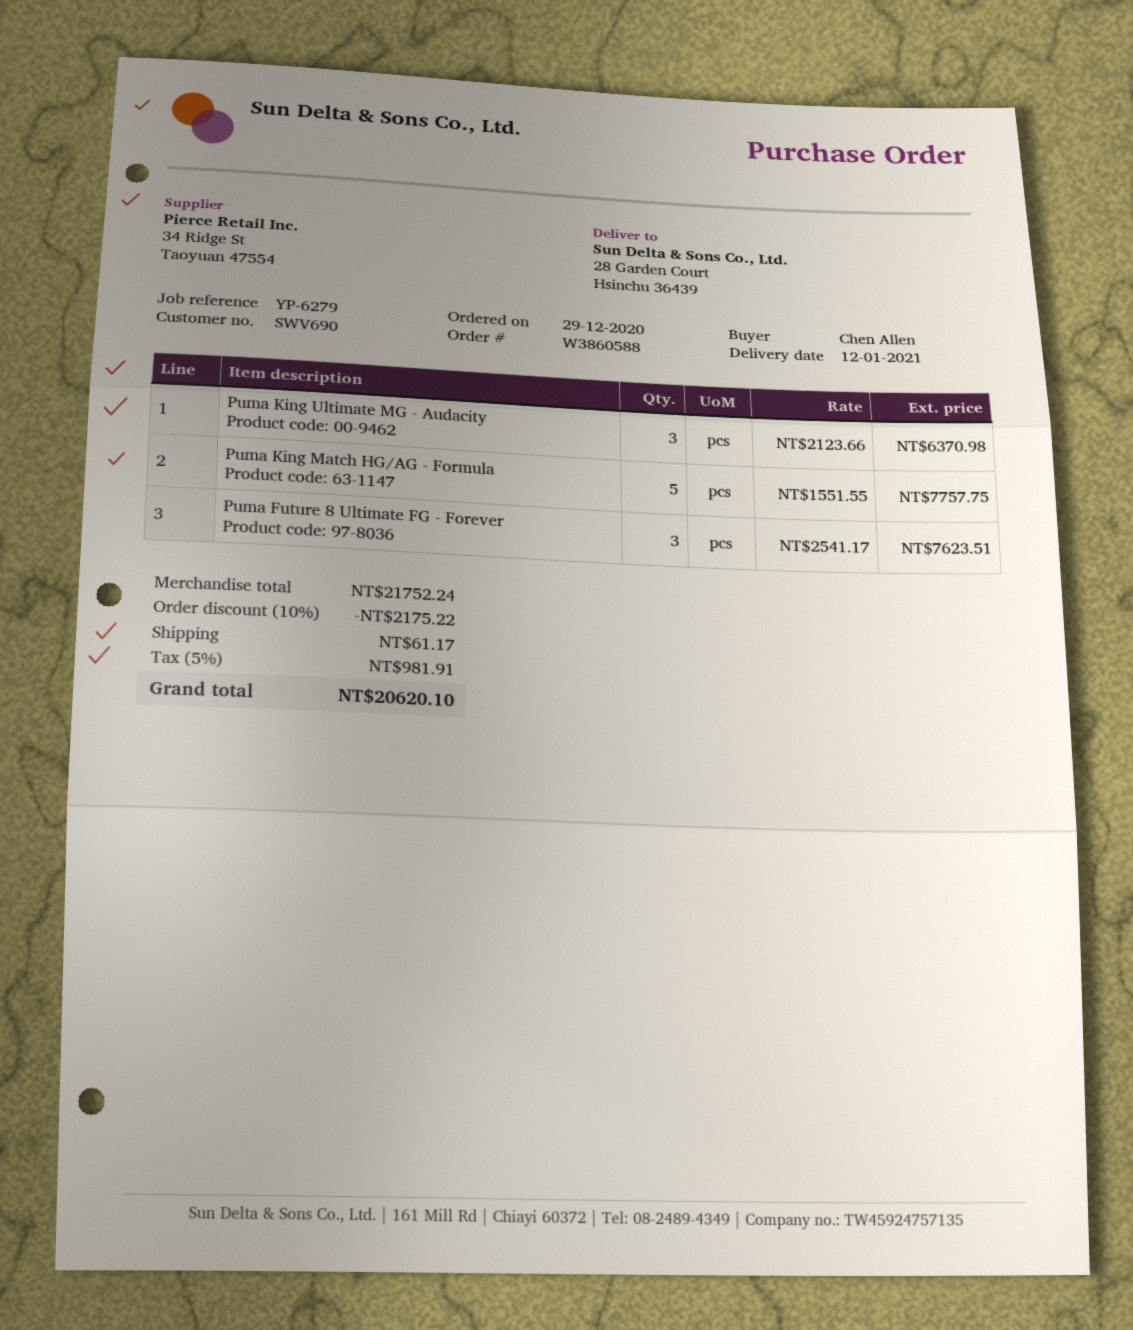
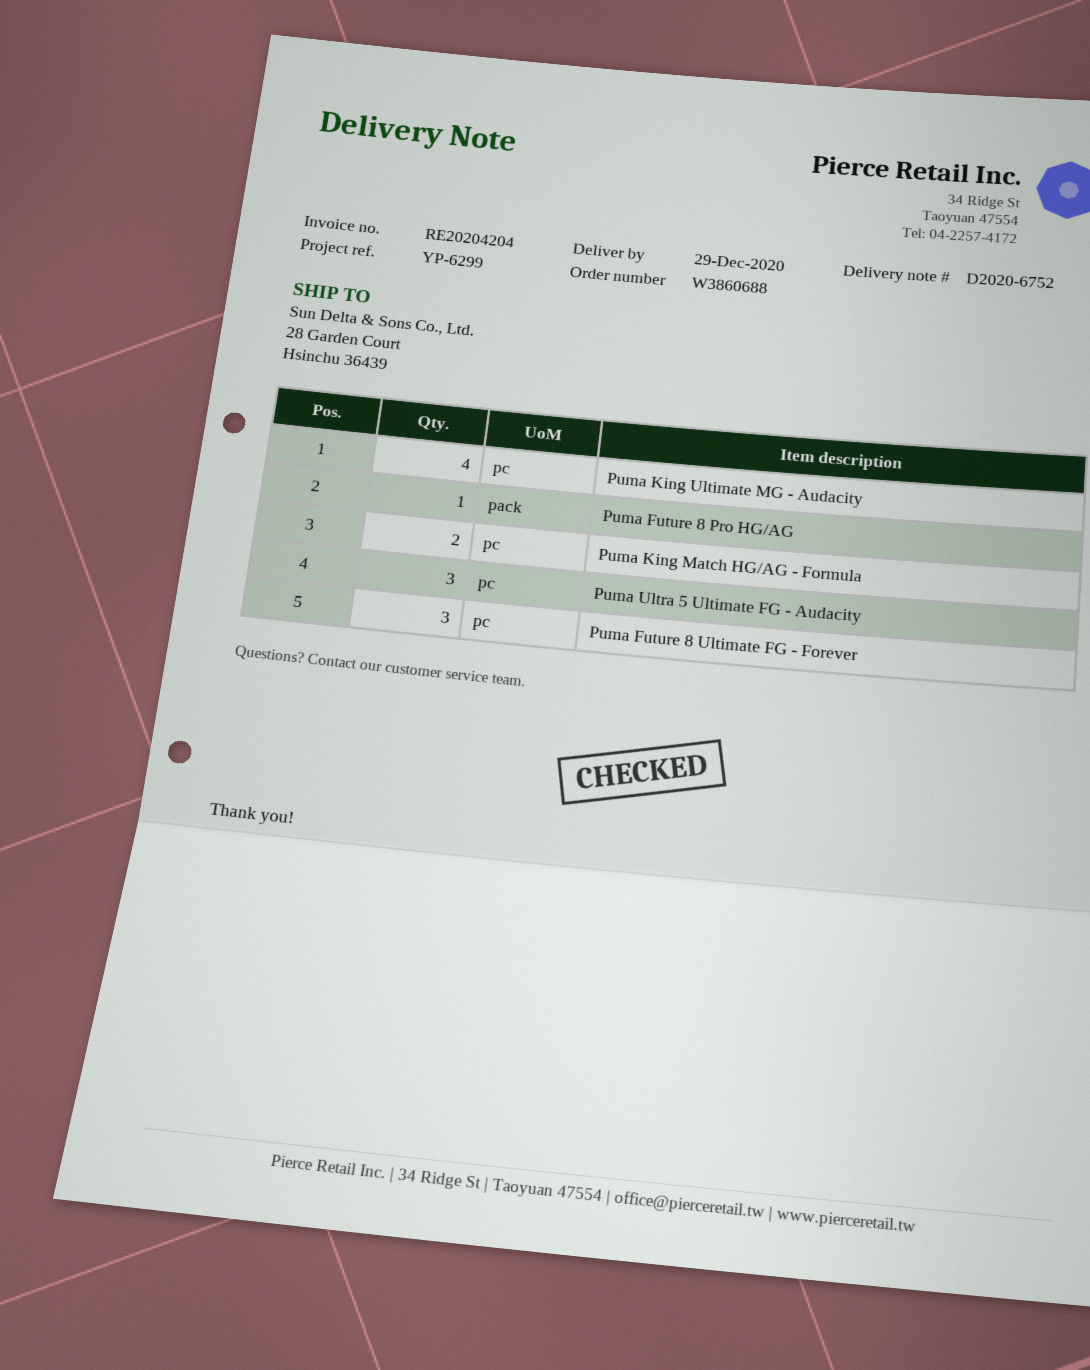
order number: W3860588 -> W3860688
delivery date: 2021-01-12 -> 2020-12-29
reference: YP-6279 -> YP-6299
Puma King Ultimate MG - Audacity: 3 -> 4
Puma King Match HG/AG - Formula: 5 -> 2
Puma Future 8 Pro HG/AG: none -> 1
Puma Ultra 5 Ultimate FG - Audacity: none -> 3

